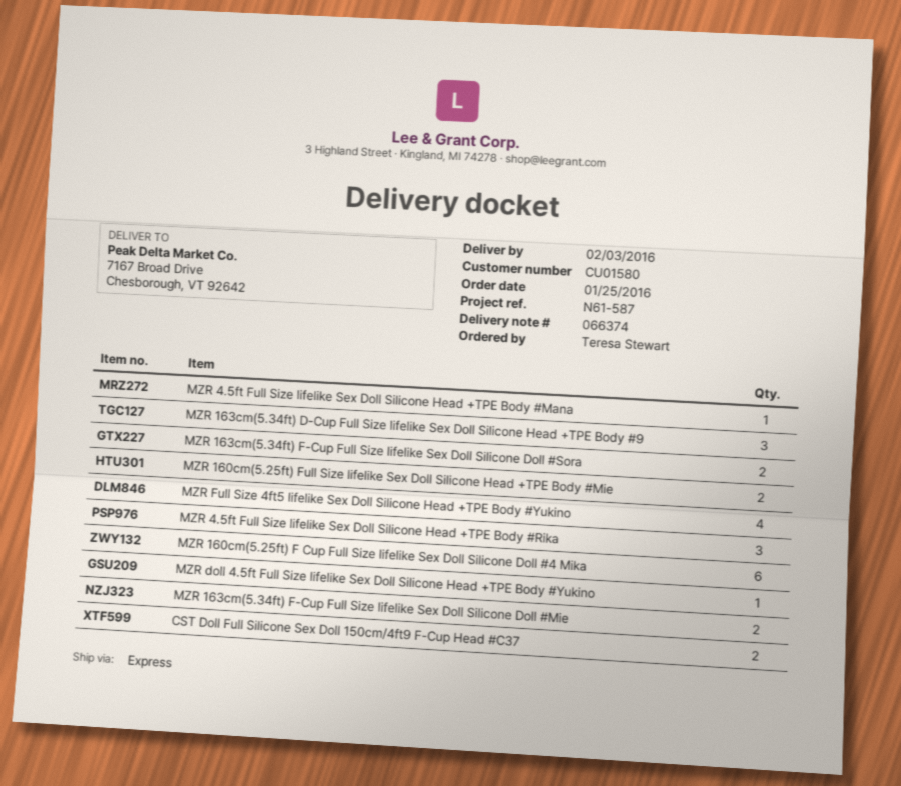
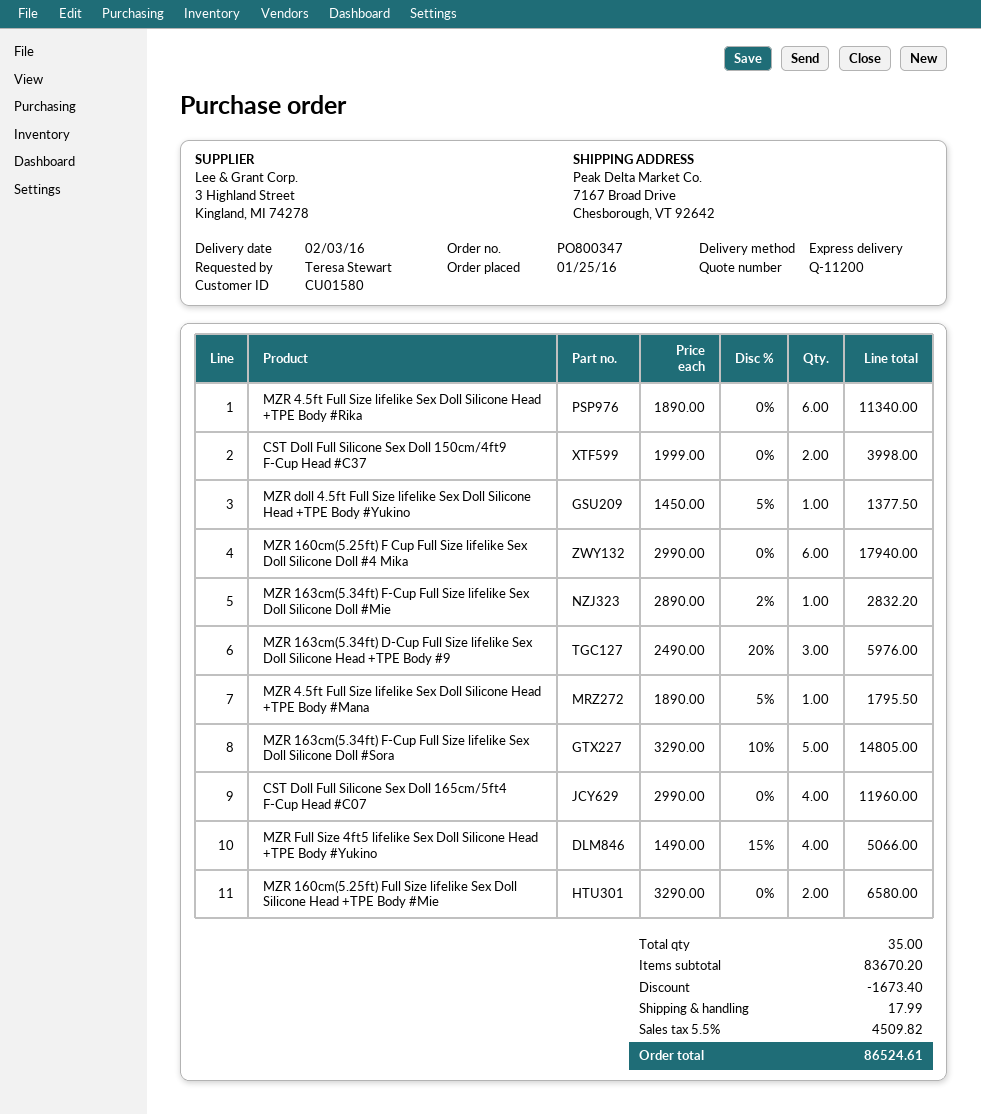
MZR 163cm(5.34ft) F-Cup Full Size lifelike Sex Doll Silicone Doll #Sora: 2 -> 5
MZR 4.5ft Full Size lifelike Sex Doll Silicone Head +TPE Body #Rika: 3 -> 6
MZR 163cm(5.34ft) F-Cup Full Size lifelike Sex Doll Silicone Doll #Mie: 2 -> 1
CST Doll Full Silicone Sex Doll 165cm/5ft4 F-Cup Head #C07: none -> 4

